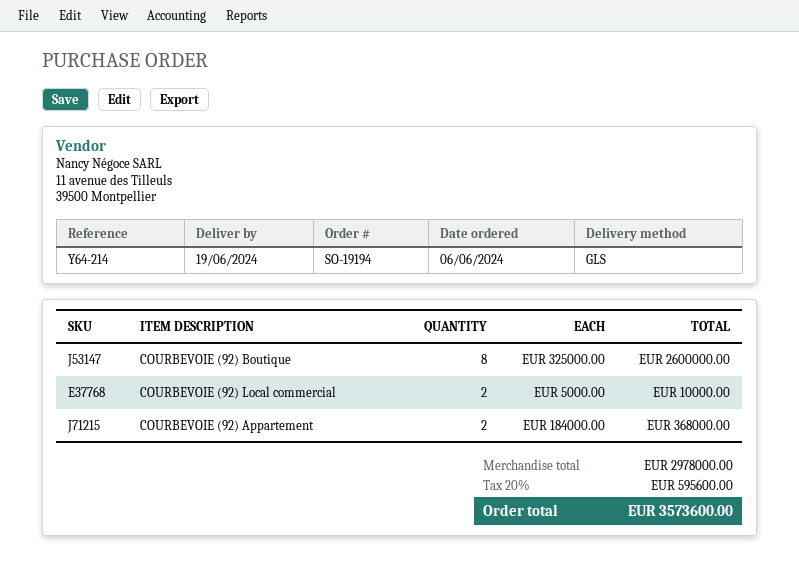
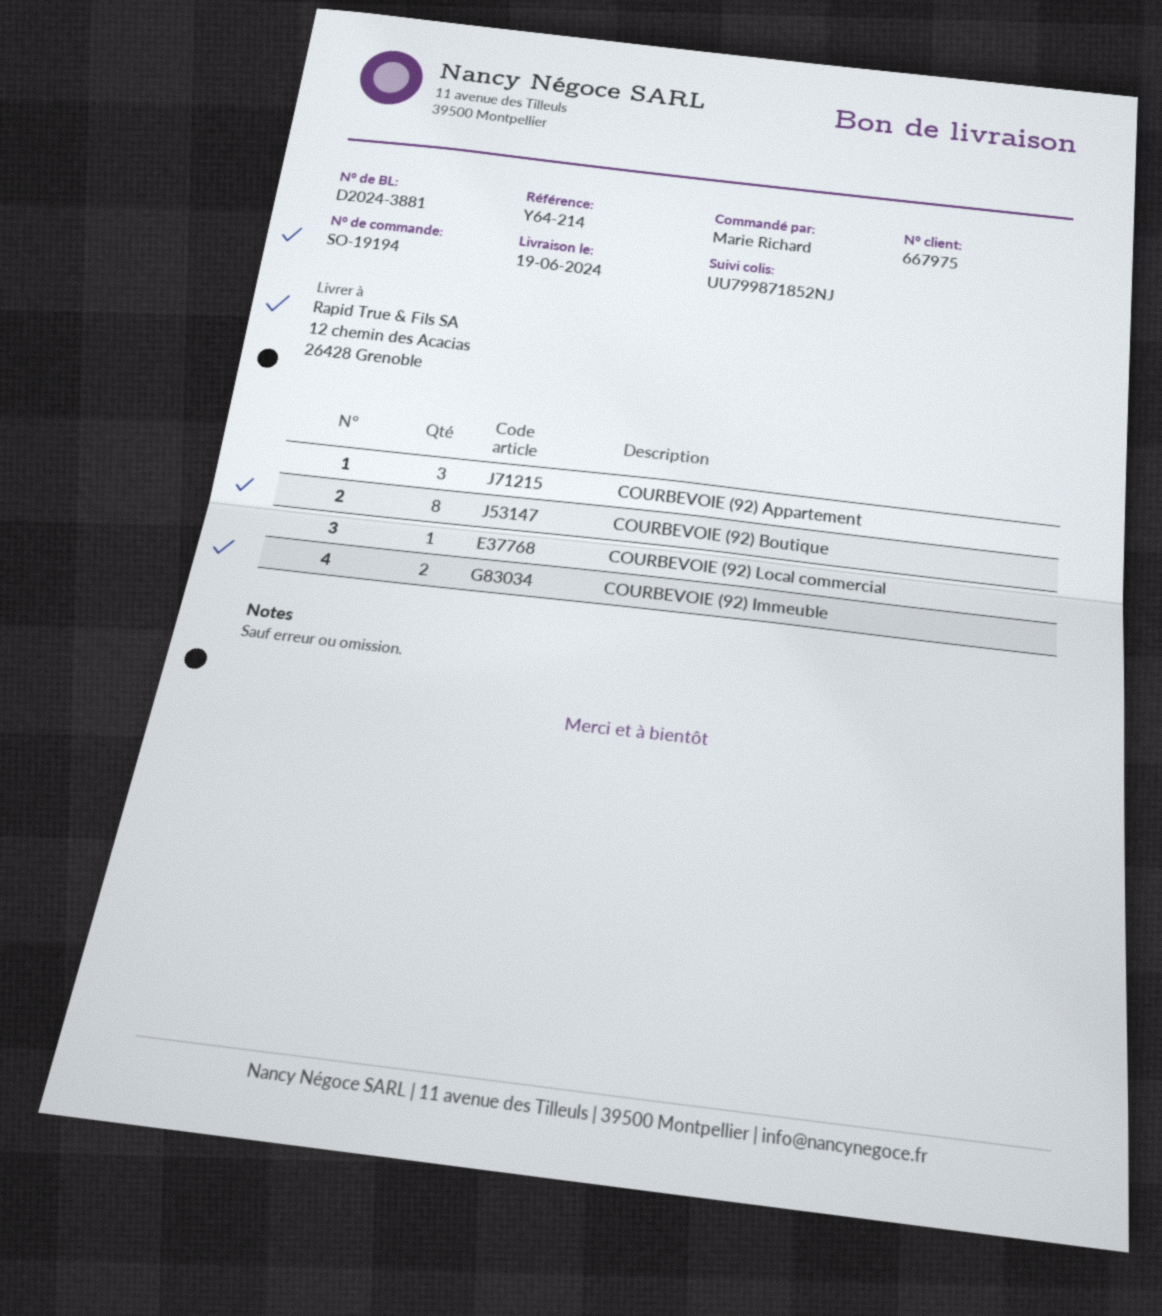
COURBEVOIE (92) Local commercial: 2 -> 1
COURBEVOIE (92) Appartement: 2 -> 3
COURBEVOIE (92) Immeuble: none -> 2

